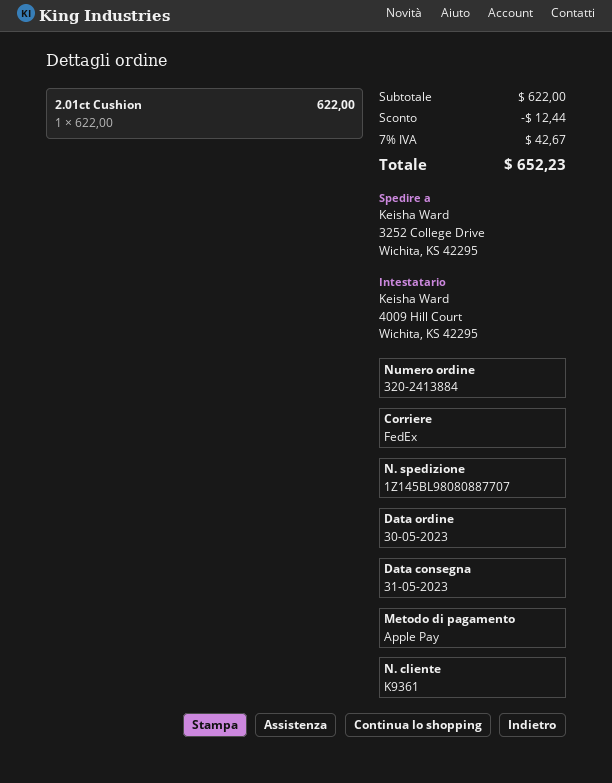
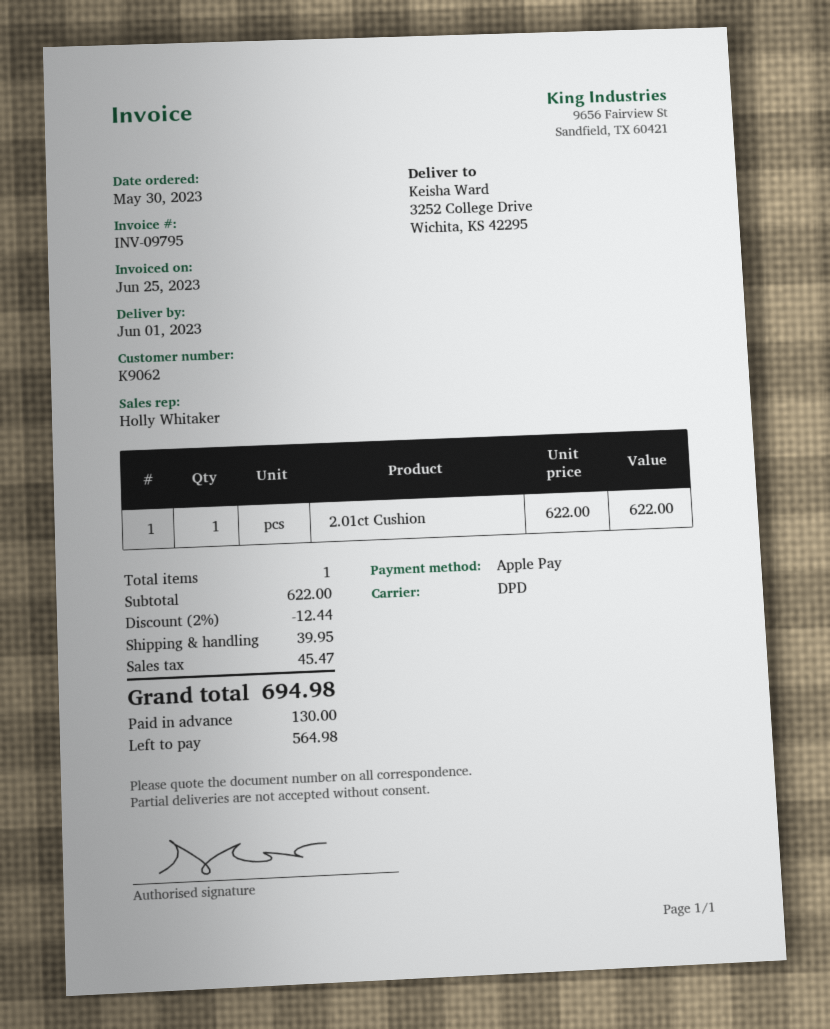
delivery date: 2023-05-31 -> 2023-06-01
customer number: K9361 -> K9062
shipping method: FedEx -> DPD
shipping: none -> 39.95
tax: 42.67 -> 45.47
total: 652.23 -> 694.98

